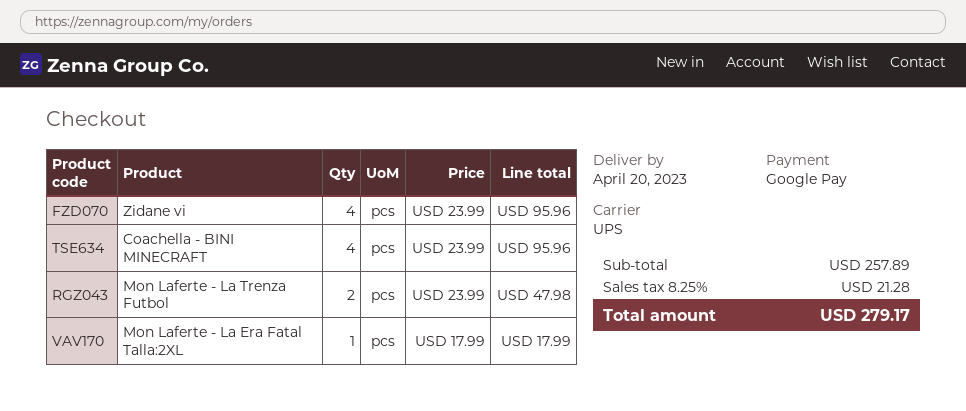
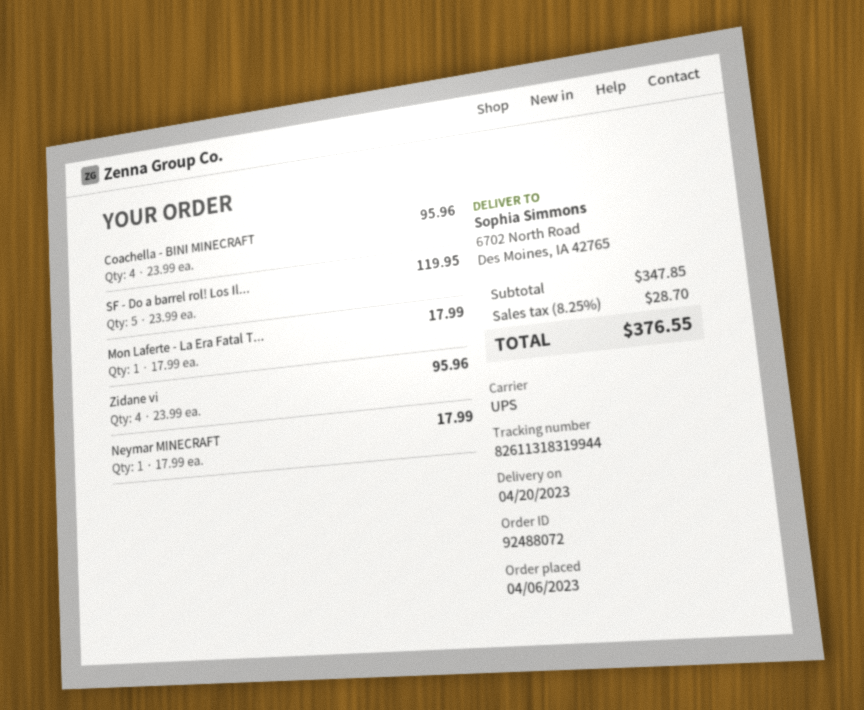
Mon Laferte - La Trenza Futbol: 2 x 23.99 = 47.98 -> none
SF - Do a barrel rol! Los Il...: none -> 5 x 23.99 = 119.95
Neymar MINECRAFT: none -> 1 x 17.99 = 17.99
subtotal: 257.89 -> 347.85
tax: 8.25% = 21.28 -> 8.25% = 28.70
total: 279.17 -> 376.55

